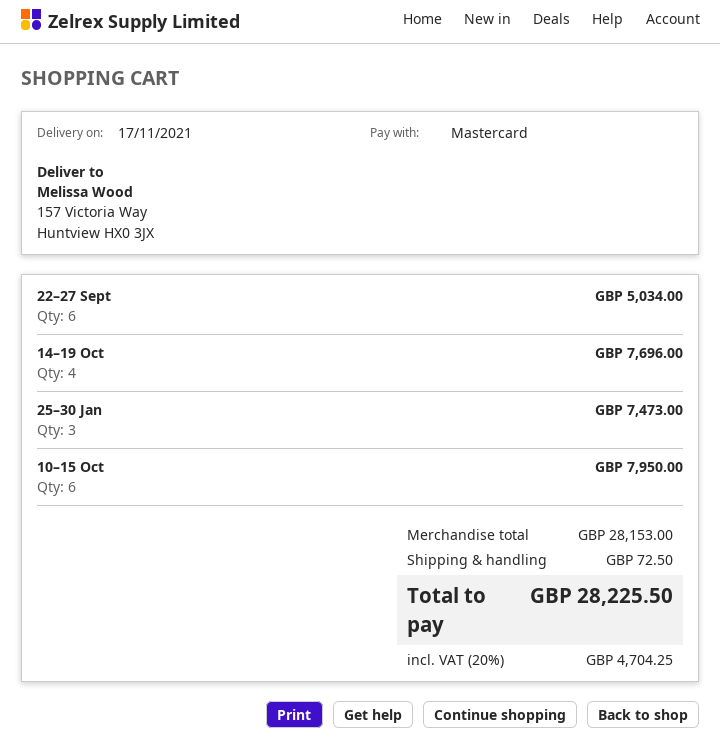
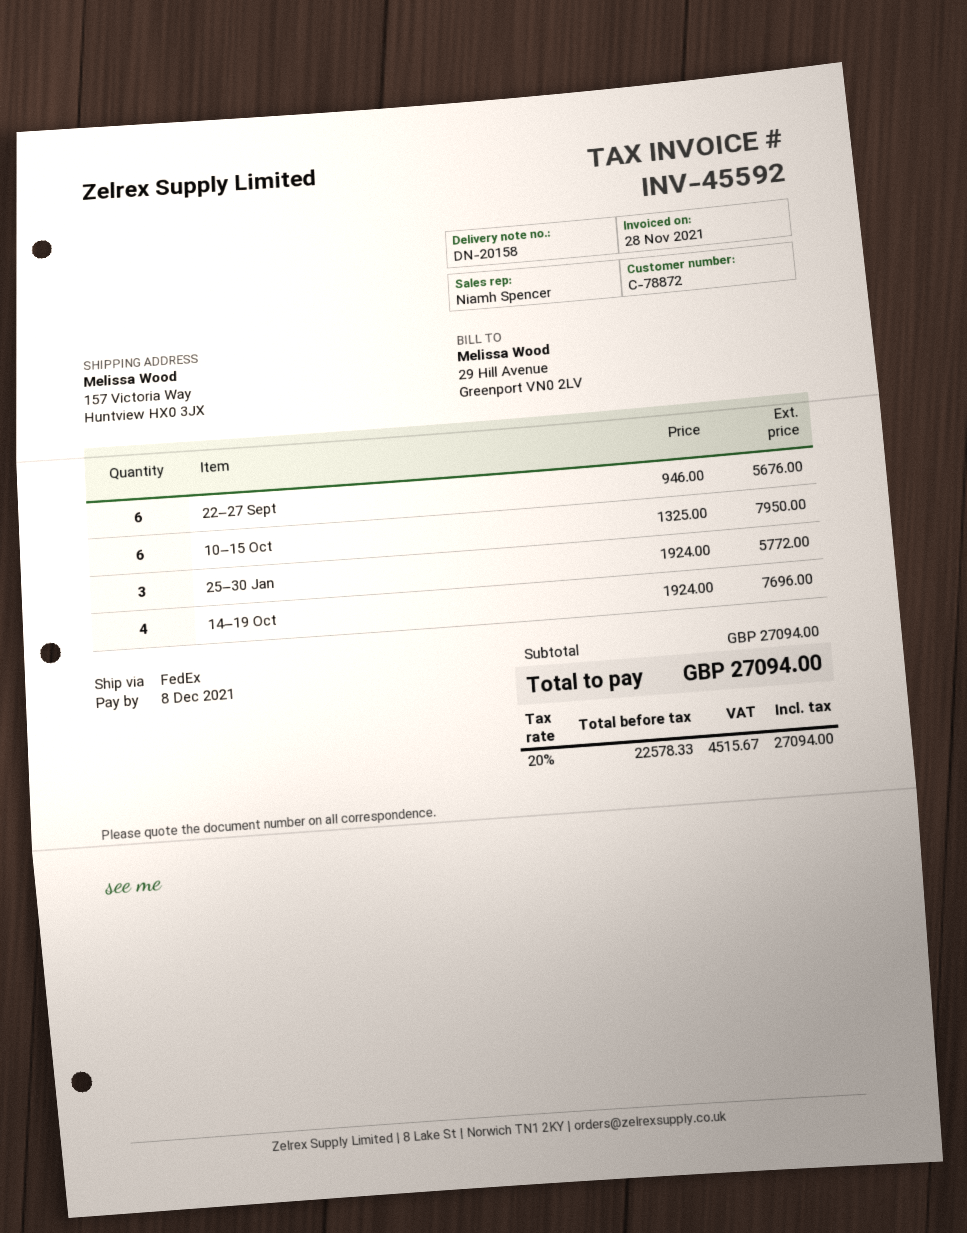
22–27 Sept: 6 for 5034.00 -> 6 for 5676.00
25–30 Jan: 3 for 7473.00 -> 3 for 5772.00
subtotal: 28153.00 -> 27094.00
shipping: 72.50 -> none
tax: 20% = 4704.25 -> 20% = 4515.67
total: 28225.50 -> 27094.00

